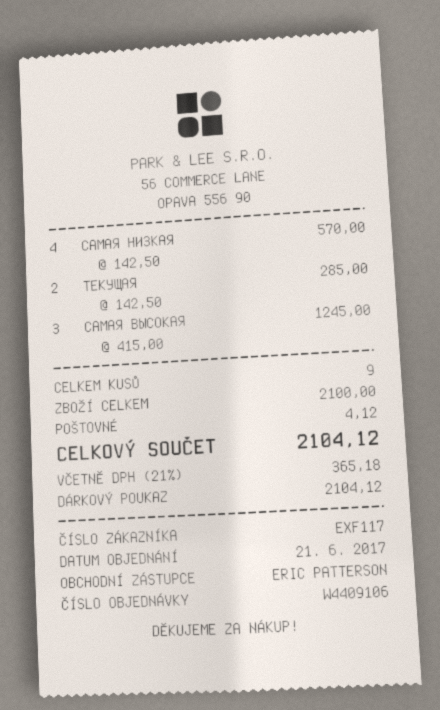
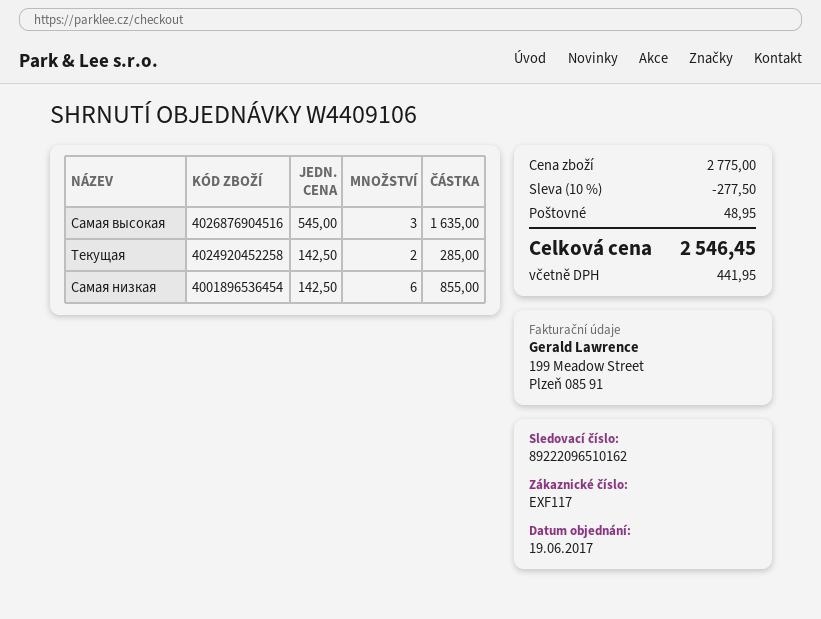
order date: 2017-06-21 -> 2017-06-19
САМАЯ НИЗКАЯ: 4 x 142.50 = 570.00 -> 6 x 142.50 = 855.00
САМАЯ ВЫСОКАЯ: 3 x 415.00 = 1245.00 -> 3 x 545.00 = 1635.00
subtotal: 2100.00 -> 2775.00
discount: none -> 10% = 277.50
shipping: 4.12 -> 48.95
tax: 365.18 -> 441.95
total: 2104.12 -> 2546.45

